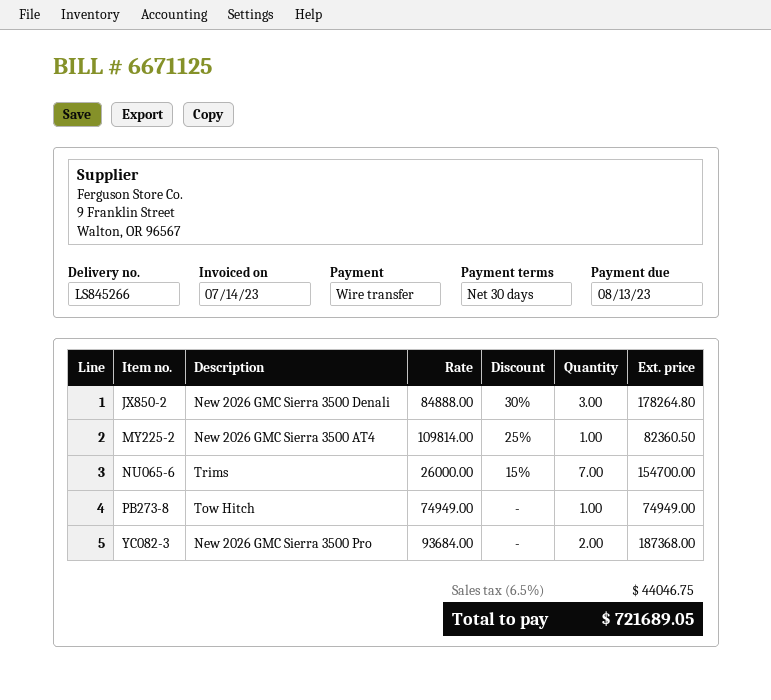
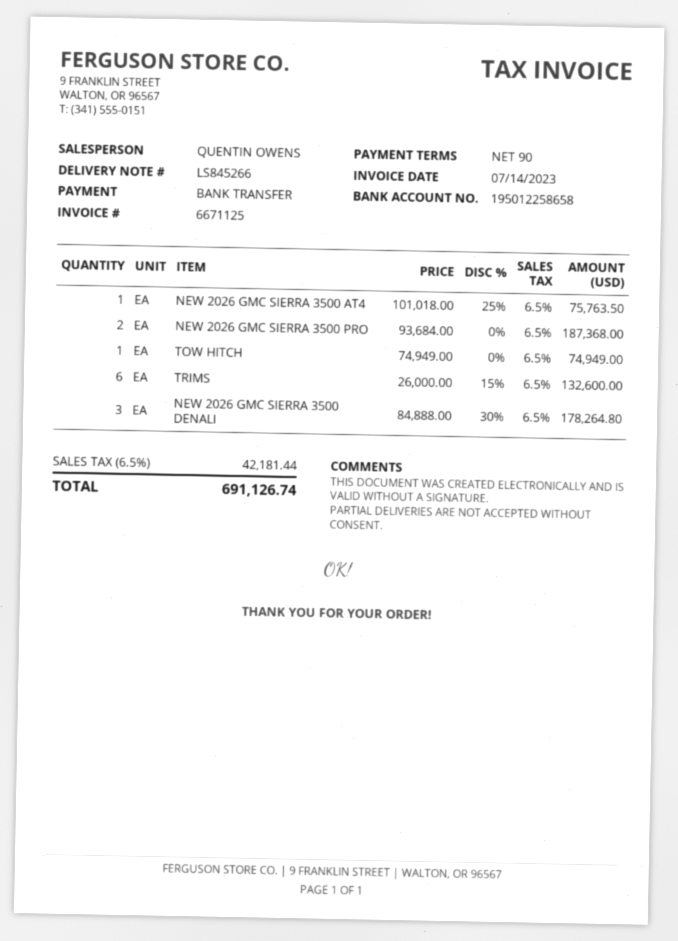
payment terms: 30 days -> 90 days
New 2026 GMC Sierra 3500 AT4: 1 x 109814.00 - 25% = 82360.50 -> 1 x 101018.00 - 25% = 75763.50
Trims: 7 x 26000.00 - 15% = 154700.00 -> 6 x 26000.00 - 15% = 132600.00
tax: 6.5% = 44046.75 -> 6.5% = 42181.44
total: 721689.05 -> 691126.74

